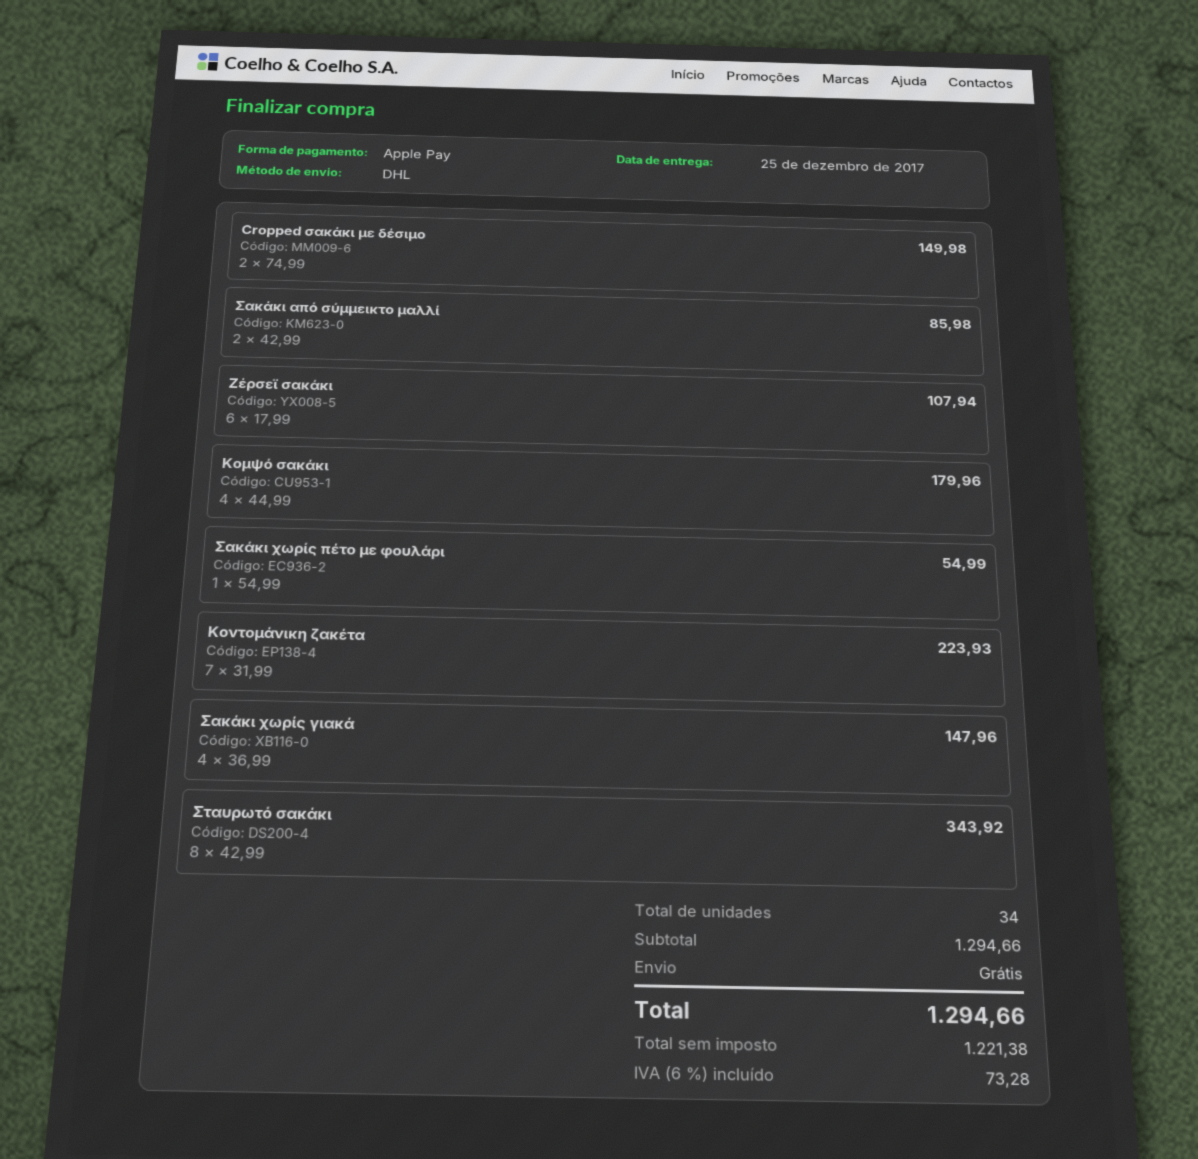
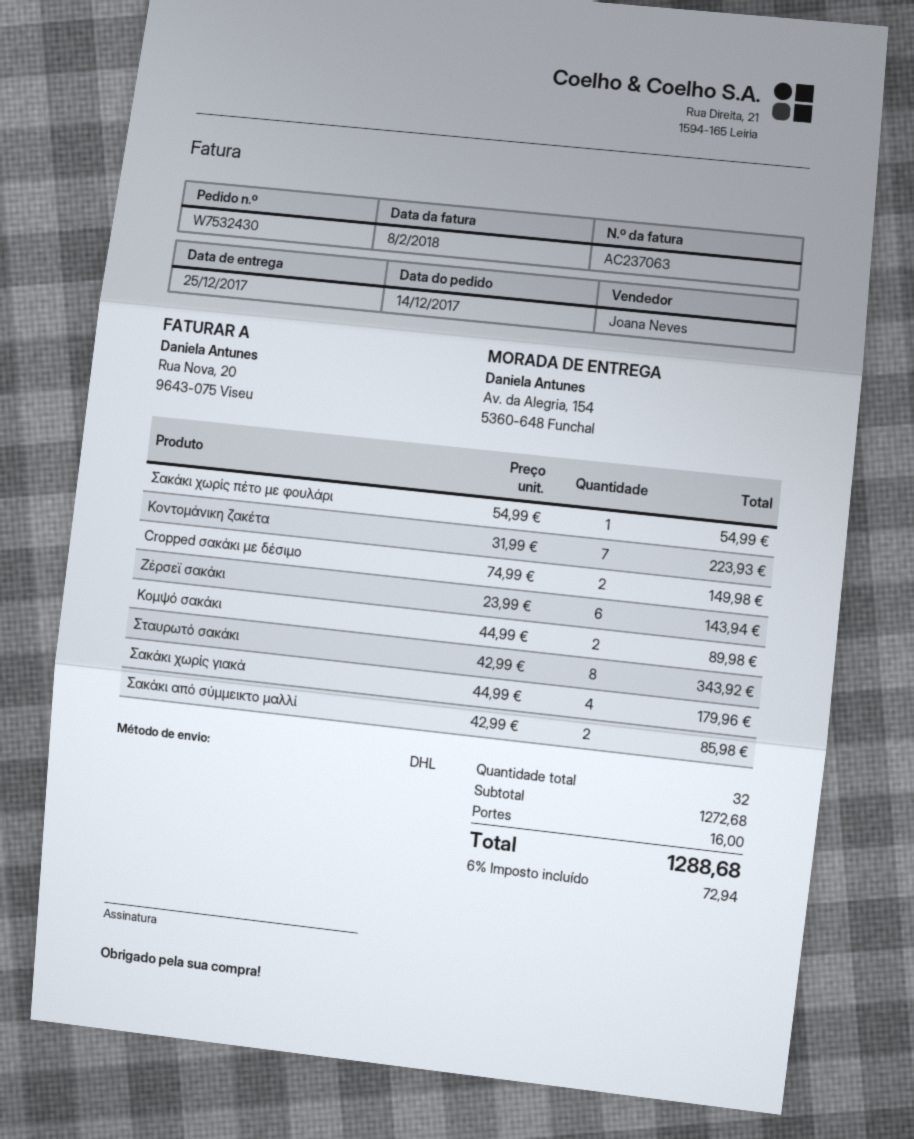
Ζέρσεϊ σακάκι: 6 x 17.99 = 107.94 -> 6 x 23.99 = 143.94
Κομψό σακάκι: 4 x 44.99 = 179.96 -> 2 x 44.99 = 89.98
Σακάκι χωρίς γιακά: 4 x 36.99 = 147.96 -> 4 x 44.99 = 179.96
total quantity: 34 -> 32
subtotal: 1294.66 -> 1272.68
shipping: 0.00 -> 16.00
tax: 6% = 73.28 -> 6% = 72.94
total: 1294.66 -> 1288.68

